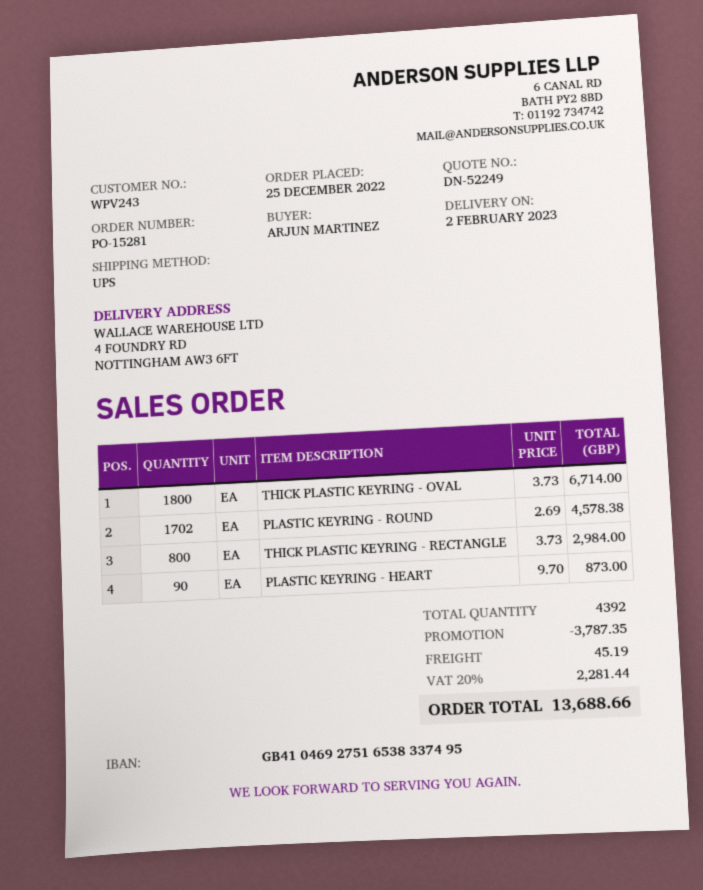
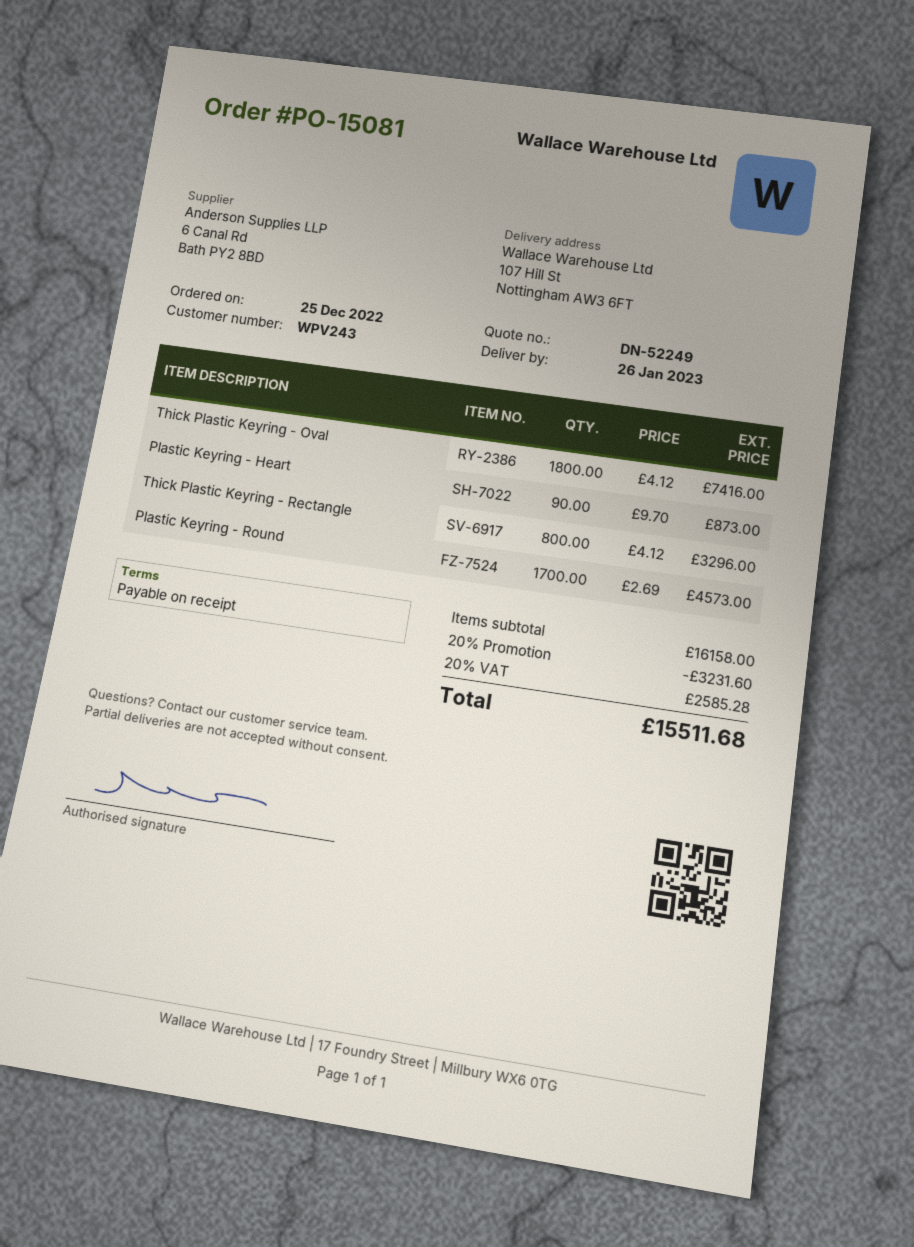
order number: PO-15281 -> PO-15081
delivery date: 2023-02-02 -> 2023-01-26
ship to: 4 FOUNDRY RD, NOTTINGHAM AW3 6FT -> 107 Hill St, Nottingham AW3 6FT
THICK PLASTIC KEYRING - OVAL: 1800 x 3.73 = 6714.00 -> 1800 x 4.12 = 7416.00
PLASTIC KEYRING - ROUND: 1702 x 2.69 = 4578.38 -> 1700 x 2.69 = 4573.00
THICK PLASTIC KEYRING - RECTANGLE: 800 x 3.73 = 2984.00 -> 800 x 4.12 = 3296.00
discount: 3787.35 -> 3231.60
shipping: 45.19 -> none
tax: 20% = 2281.44 -> 20% = 2585.28
total: 13688.66 -> 15511.68

